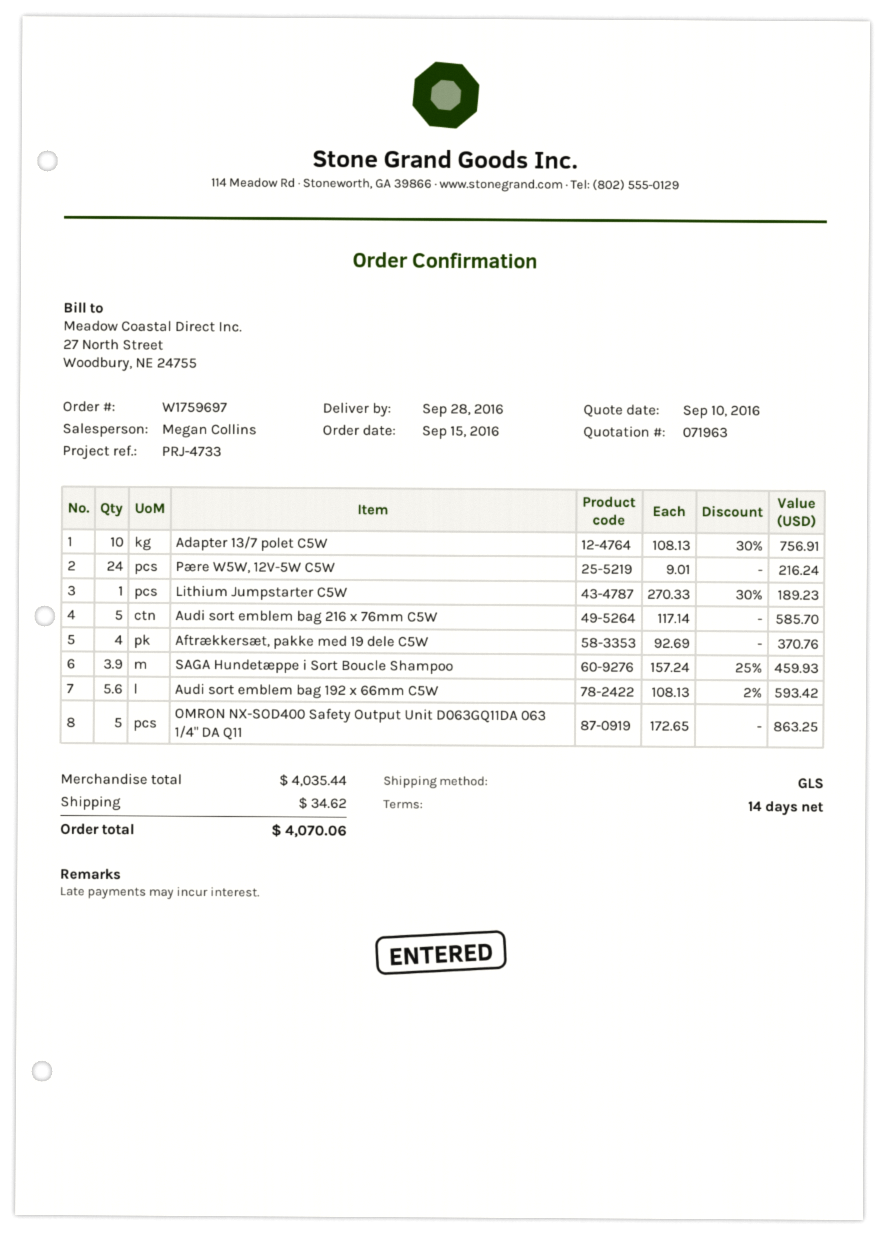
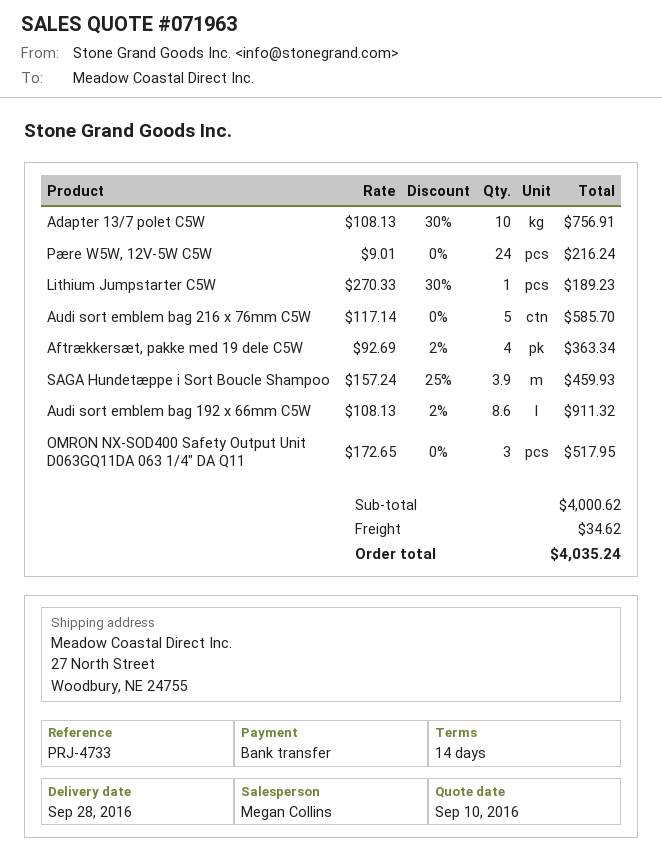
Aftrækkersæt, pakke med 19 dele C5W: 4 x 92.69 = 370.76 -> 4 x 92.69 - 2% = 363.34
Audi sort emblem bag 192 x 66mm C5W: 5.6 x 108.13 - 2% = 593.42 -> 8.6 x 108.13 - 2% = 911.32
OMRON NX-SOD400 Safety Output Unit D063GQ11DA 063 1/4" DA Q11: 5 x 172.65 = 863.25 -> 3 x 172.65 = 517.95
subtotal: 4035.44 -> 4000.62
total: 4070.06 -> 4035.24

